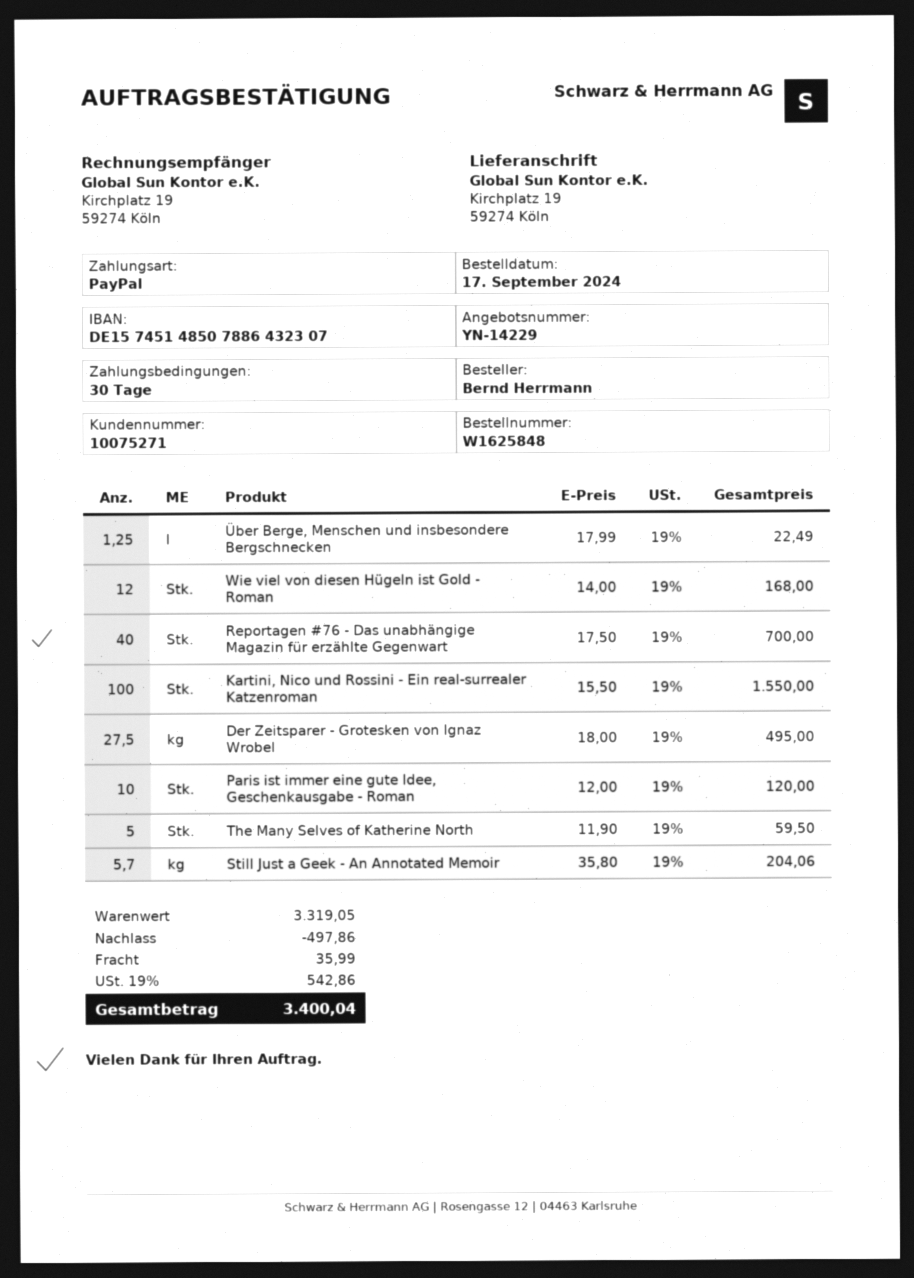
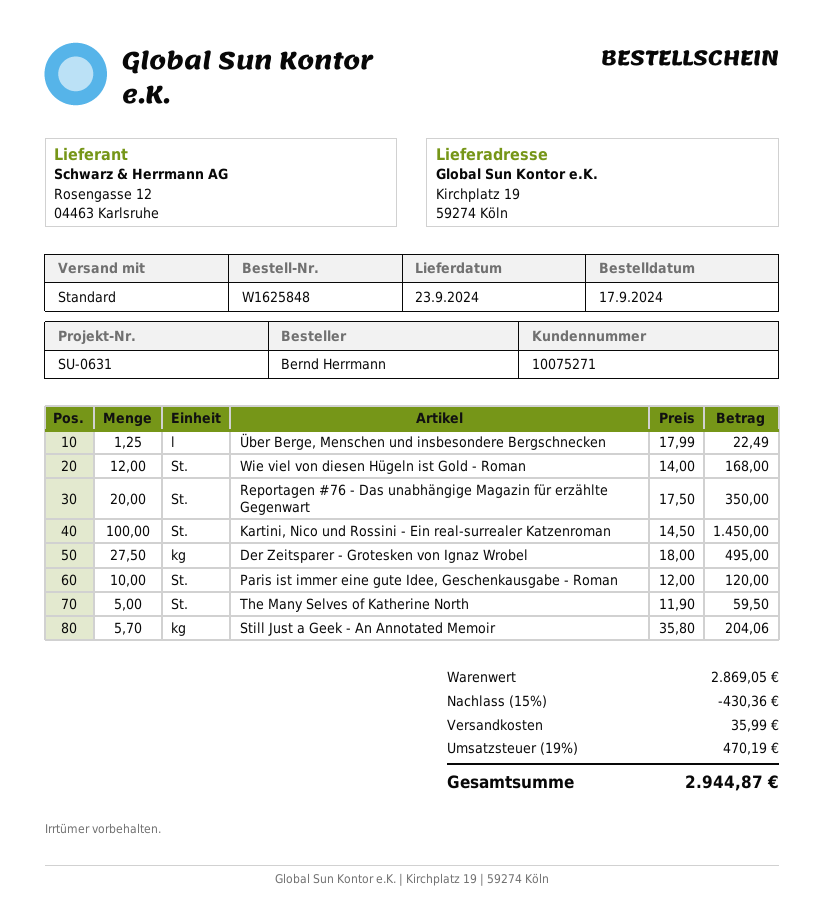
Reportagen #76 - Das unabhängige Magazin für erzählte Gegenwart: 40 x 17.50 = 700.00 -> 20 x 17.50 = 350.00
Kartini, Nico und Rossini - Ein real-surrealer Katzenroman: 100 x 15.50 = 1550.00 -> 100 x 14.50 = 1450.00
subtotal: 3319.05 -> 2869.05
discount: 497.86 -> 430.36
tax: 19% = 542.86 -> 19% = 470.19
total: 3400.04 -> 2944.87

